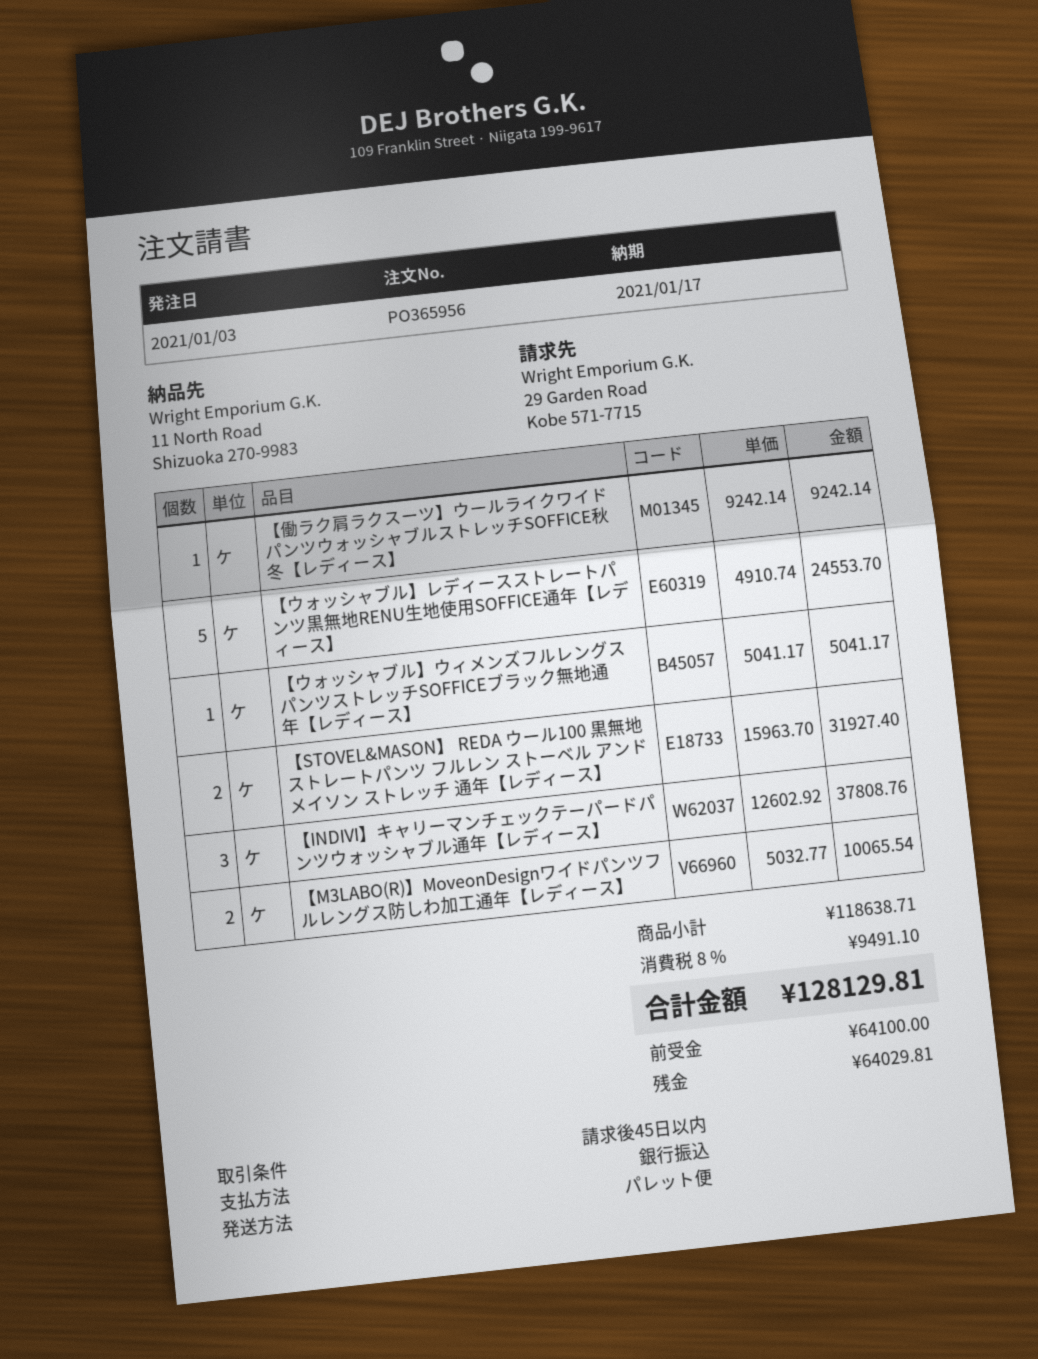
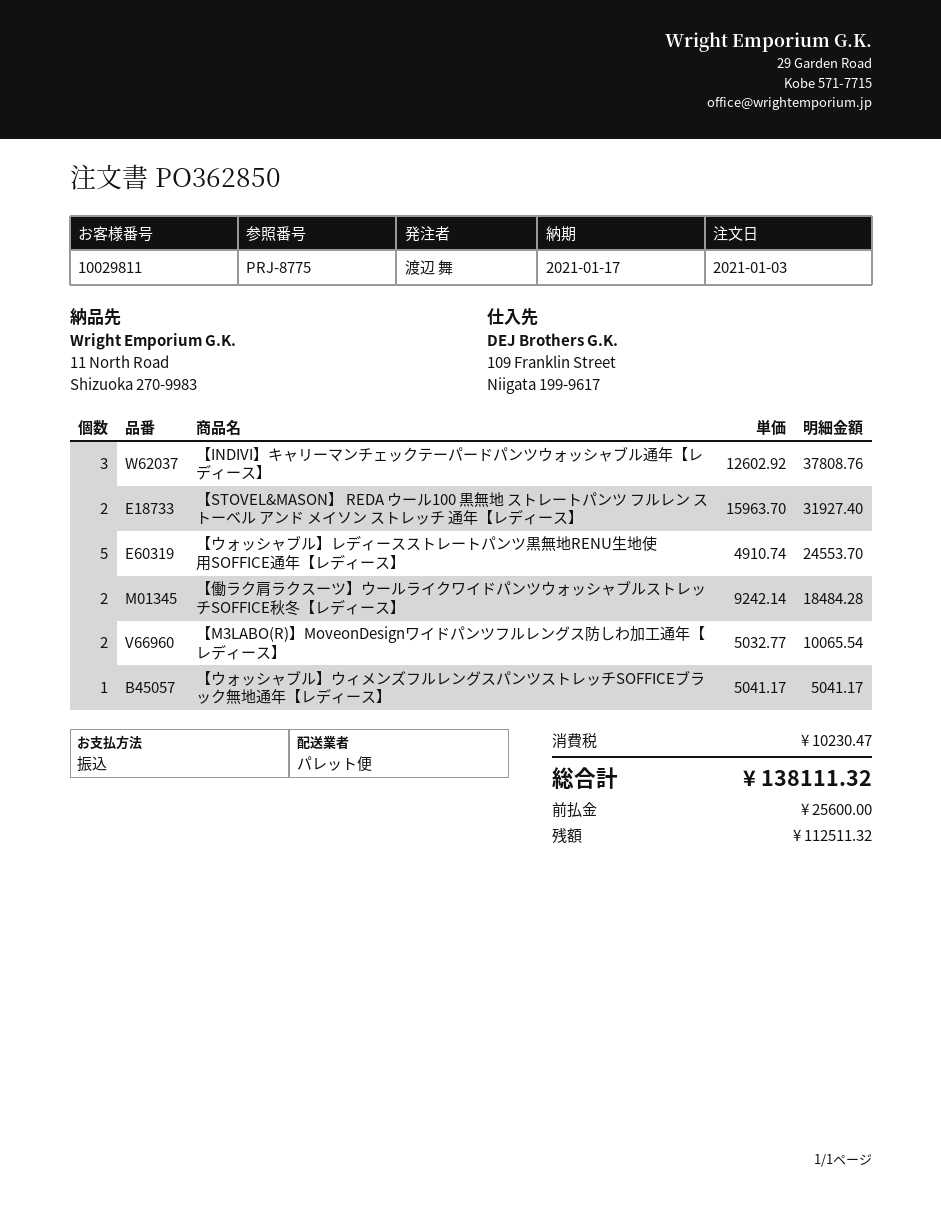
order number: PO365956 -> PO362850
【働ラク肩ラクスーツ】ウールライクワイドパンツウォッシャブルストレッチSOFFICE秋冬【レディース】: 1 x 9242.14 = 9242.14 -> 2 x 9242.14 = 18484.28
tax: 9491.10 -> 10230.47
total: 128129.81 -> 138111.32
deposit: 64100.00 -> 25600.00
balance: 64029.81 -> 112511.32

